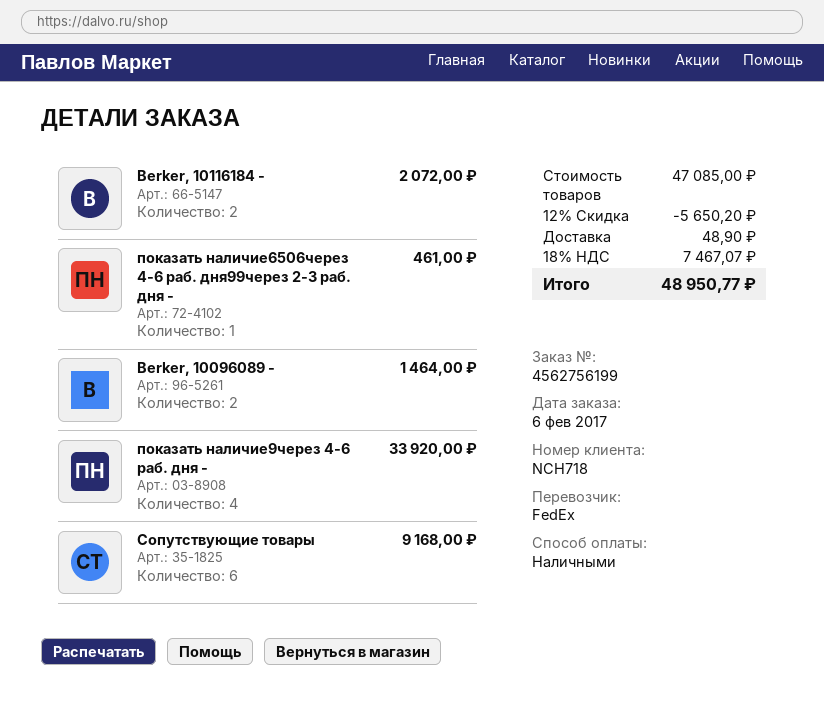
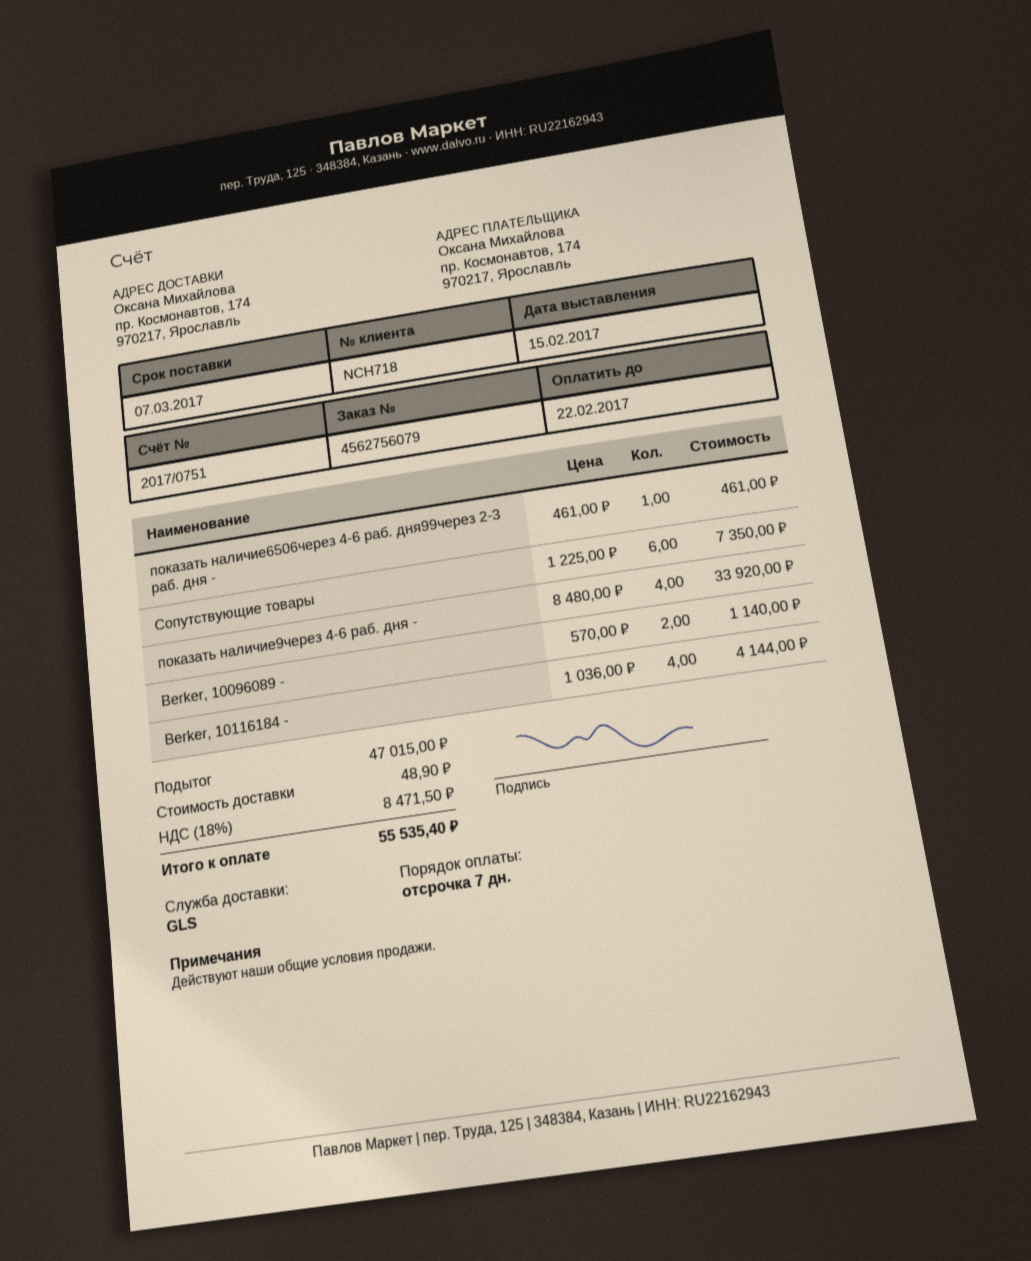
order number: 4562756199 -> 4562756079
shipping method: FedEx -> GLS
Berker, 10116184 -: 2 for 2072.00 -> 4 for 4144.00
Berker, 10096089 -: 2 for 1464.00 -> 2 for 1140.00
Сопутствующие товары: 6 for 9168.00 -> 6 for 7350.00
subtotal: 47085.00 -> 47015.00
discount: 12% = 5650.20 -> none
tax: 18% = 7467.07 -> 18% = 8471.50
total: 48950.77 -> 55535.40

